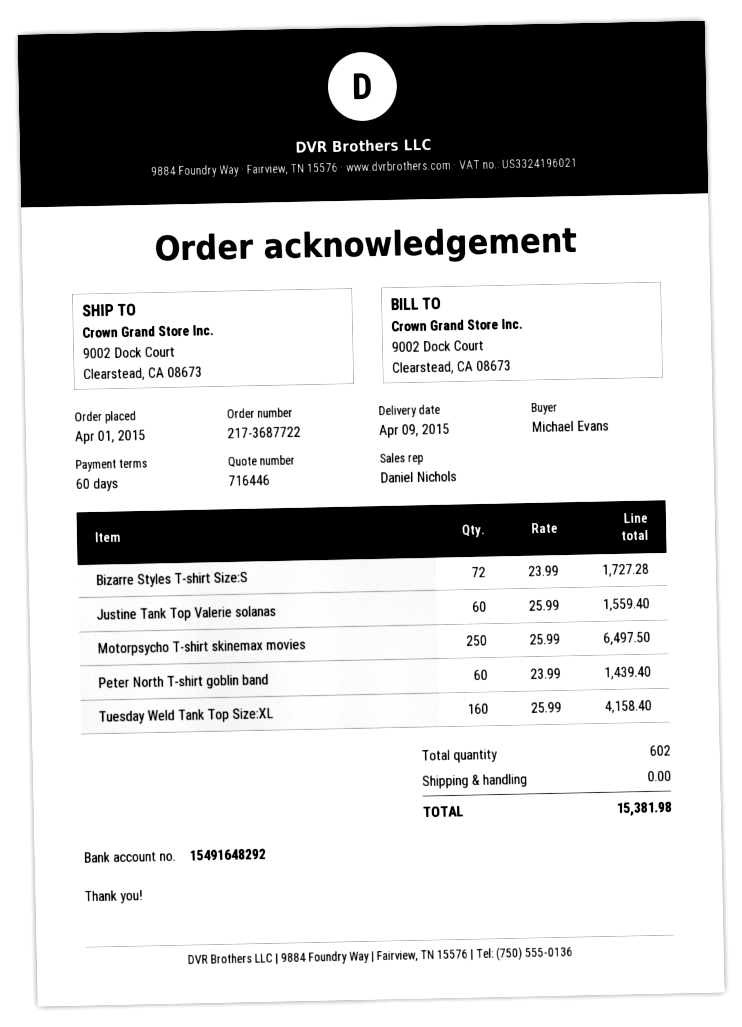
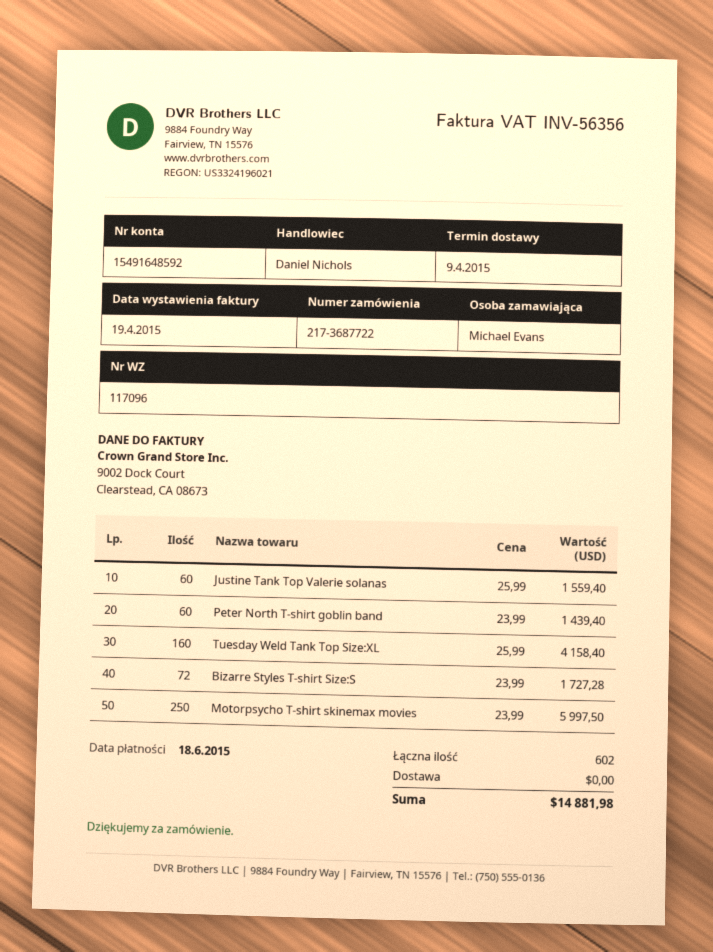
bank account: 15491648292 -> 15491648592
Motorpsycho T-shirt skinemax movies: 250 x 25.99 = 6497.50 -> 250 x 23.99 = 5997.50
total: 15381.98 -> 14881.98

